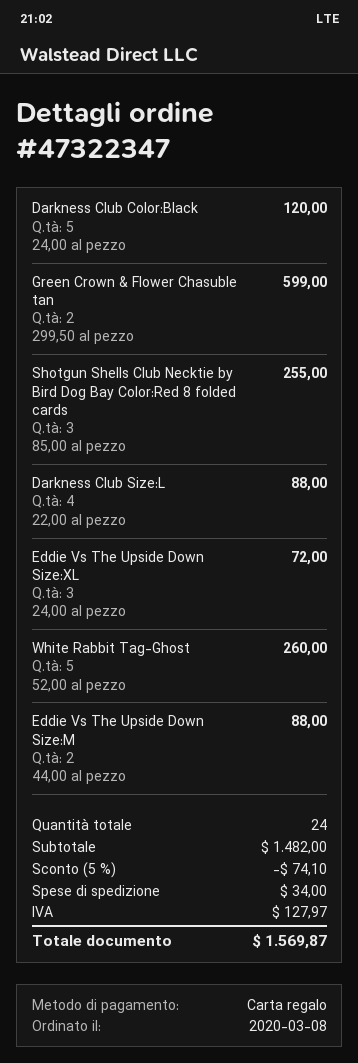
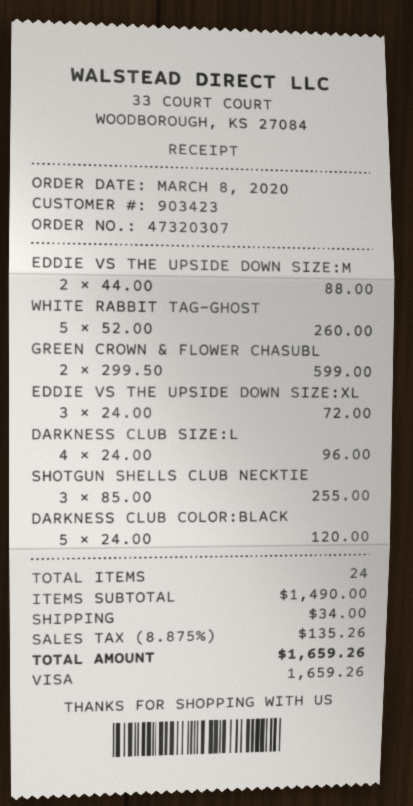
order number: 47322347 -> 47320307
payment method: gift card -> Visa
Darkness Club Size:L: 4 x 22.00 = 88.00 -> 4 x 24.00 = 96.00
subtotal: 1482.00 -> 1490.00
discount: 5% = 74.10 -> none
tax: 127.97 -> 135.26
total: 1569.87 -> 1659.26

